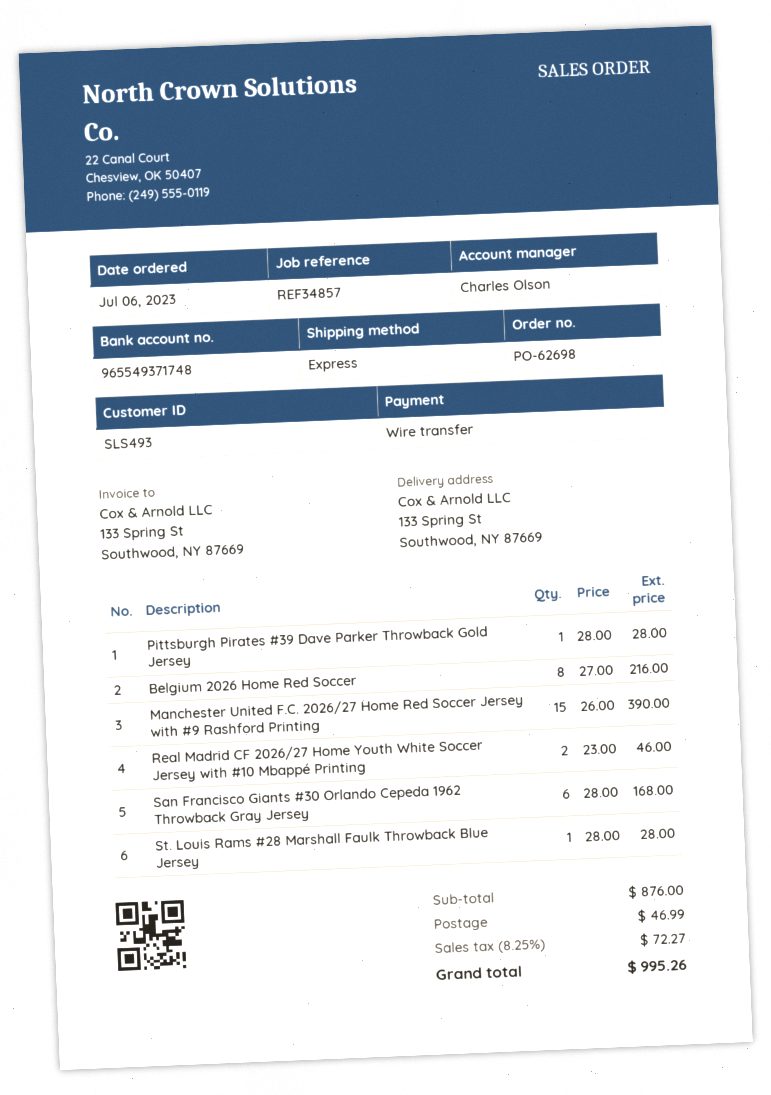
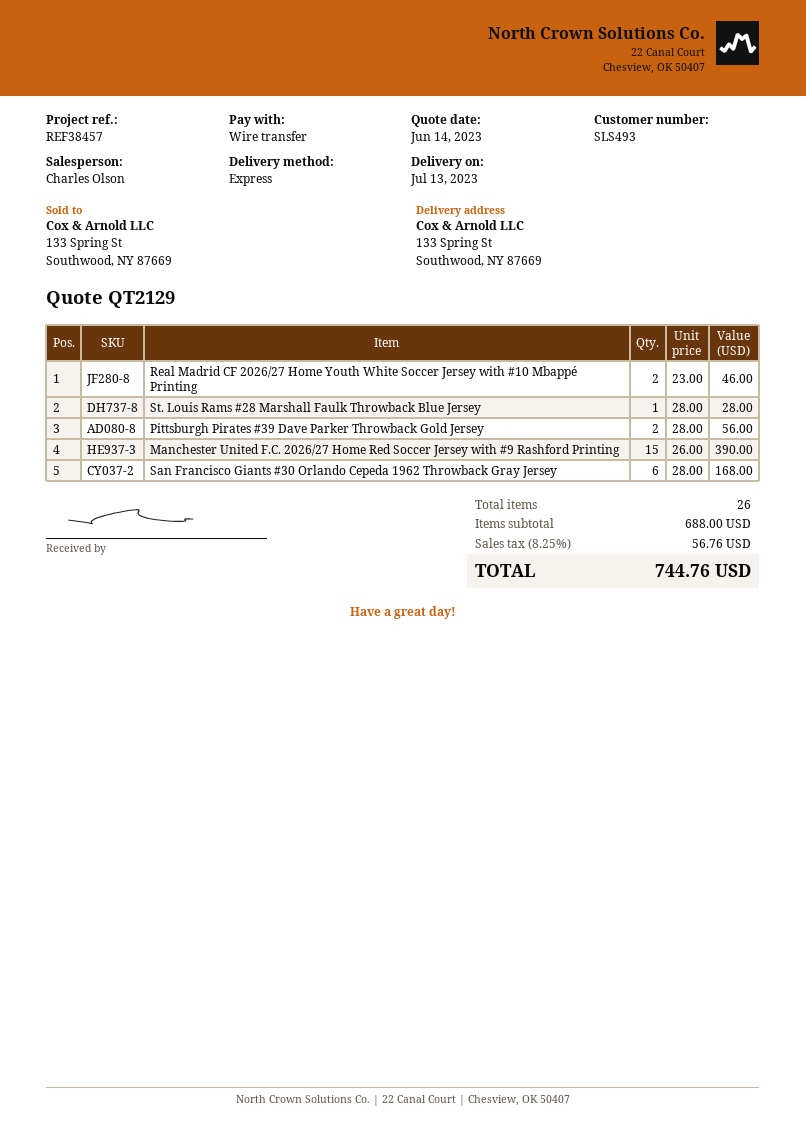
reference: REF34857 -> REF38457
Pittsburgh Pirates #39 Dave Parker Throwback Gold Jersey: 1 x 28.00 = 28.00 -> 2 x 28.00 = 56.00
Belgium 2026 Home Red Soccer: 8 x 27.00 = 216.00 -> none
subtotal: 876.00 -> 688.00
shipping: 46.99 -> none
tax: 8.25% = 72.27 -> 8.25% = 56.76
total: 995.26 -> 744.76

